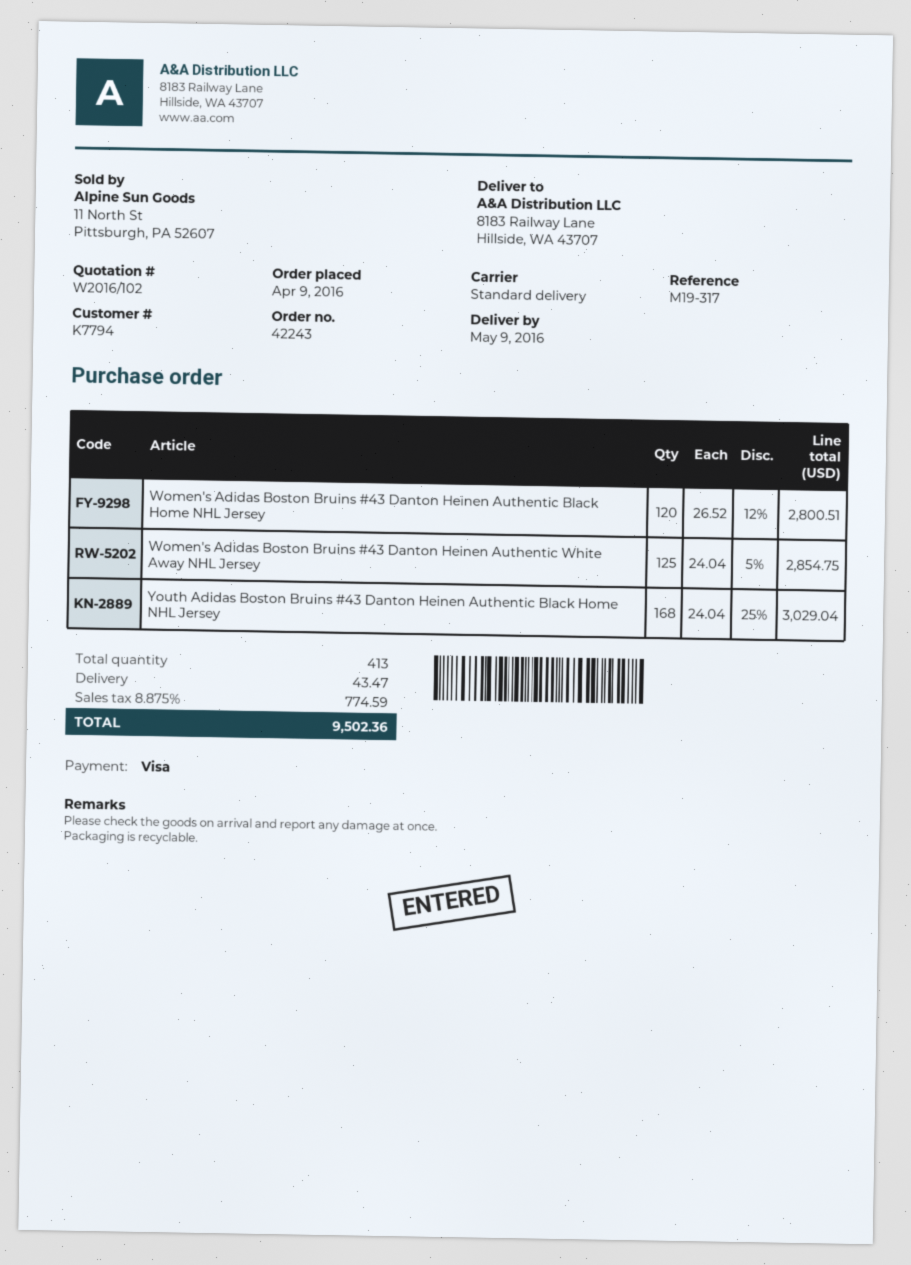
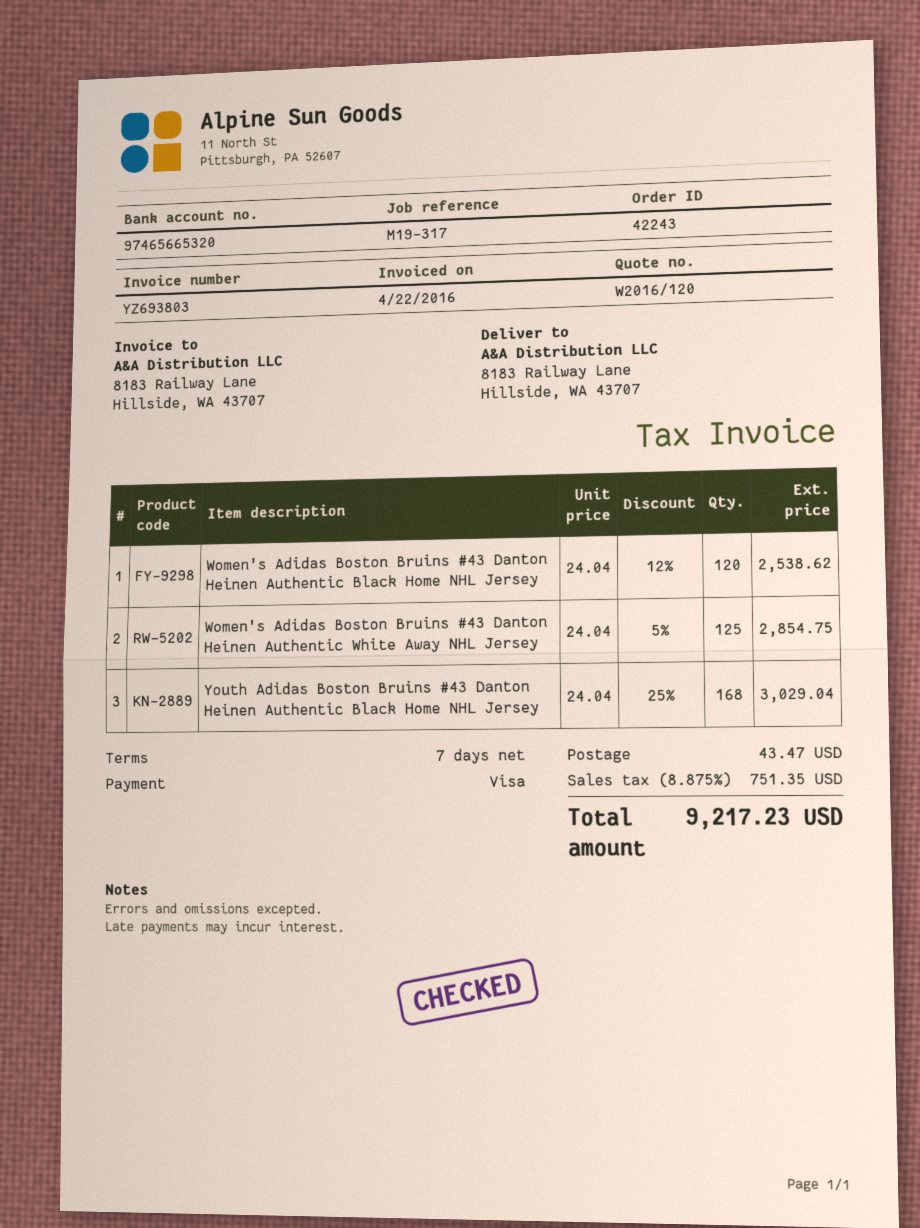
quote number: W2016/102 -> W2016/120
Women's Adidas Boston Bruins #43 Danton Heinen Authentic Black Home NHL Jersey: 120 x 26.52 - 12% = 2800.51 -> 120 x 24.04 - 12% = 2538.62
tax: 8.875% = 774.59 -> 8.875% = 751.35
total: 9502.36 -> 9217.23

